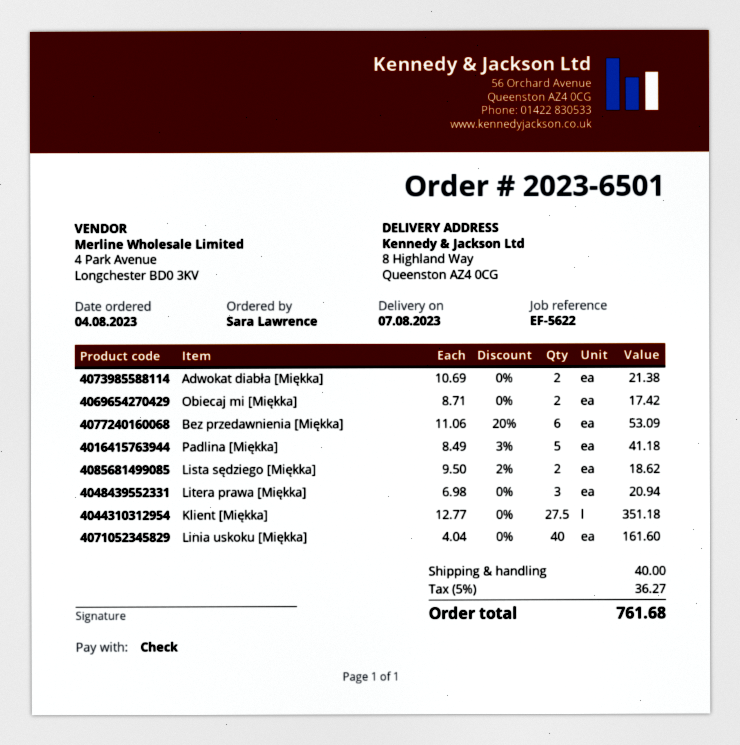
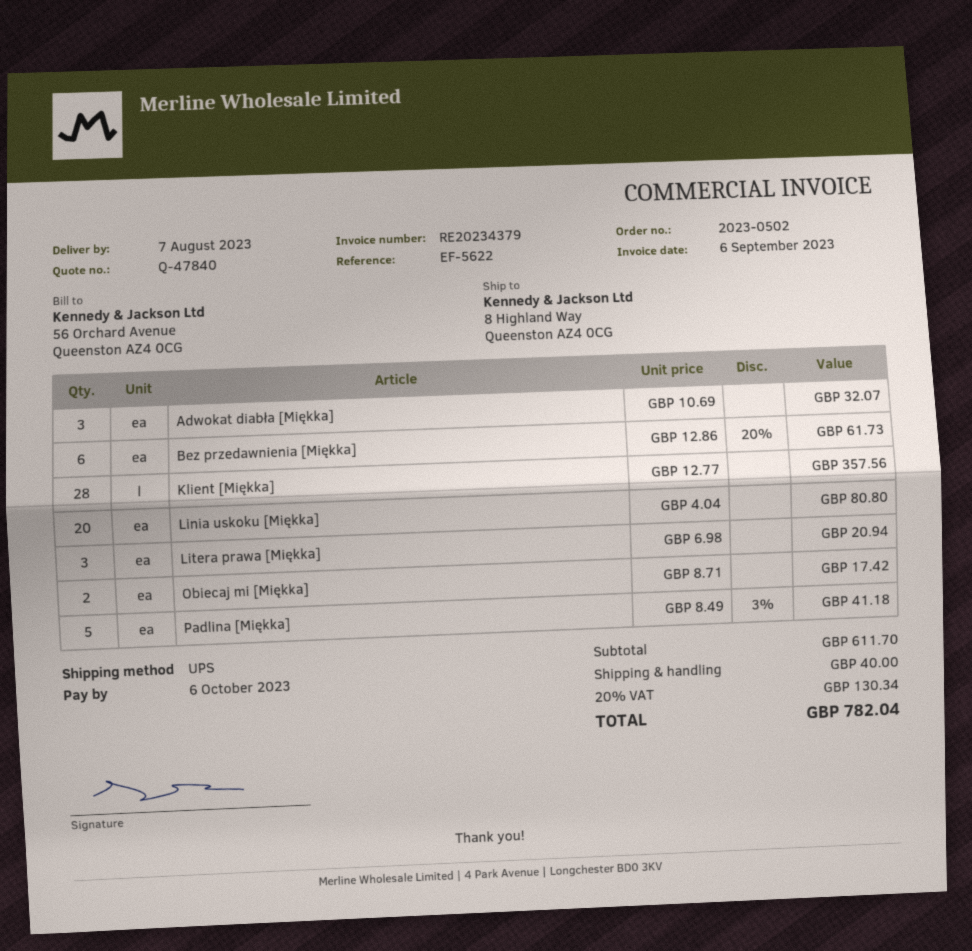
order number: 2023-6501 -> 2023-0502
Adwokat diabła [Miękka]: 2 x 10.69 = 21.38 -> 3 x 10.69 = 32.07
Bez przedawnienia [Miękka]: 6 x 11.06 - 20% = 53.09 -> 6 x 12.86 - 20% = 61.73
Lista sędziego [Miękka]: 2 x 9.50 - 2% = 18.62 -> none
Klient [Miękka]: 27.5 x 12.77 = 351.18 -> 28 x 12.77 = 357.56
Linia uskoku [Miękka]: 40 x 4.04 = 161.60 -> 20 x 4.04 = 80.80
tax: 5% = 36.27 -> 20% = 130.34
total: 761.68 -> 782.04

